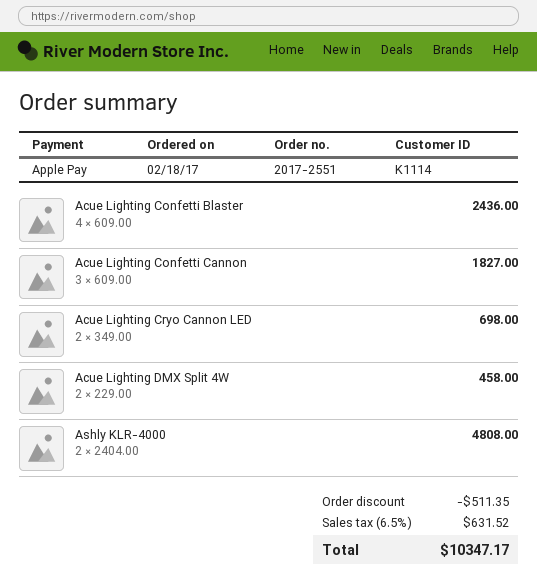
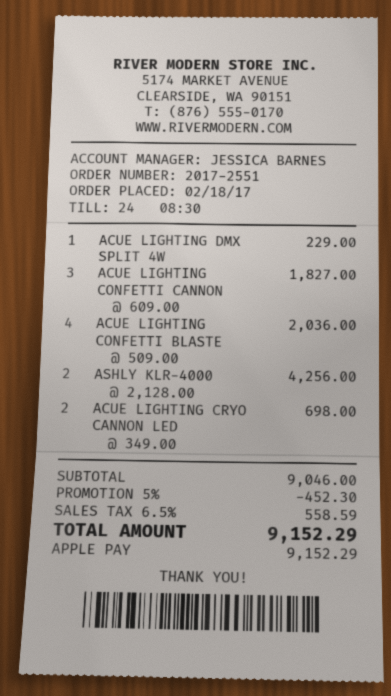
Acue Lighting Confetti Blaster: 4 x 609.00 = 2436.00 -> 4 x 509.00 = 2036.00
Acue Lighting DMX Split 4W: 2 x 229.00 = 458.00 -> 1 x 229.00 = 229.00
Ashly KLR-4000: 2 x 2404.00 = 4808.00 -> 2 x 2128.00 = 4256.00
discount: 511.35 -> 452.30
tax: 6.5% = 631.52 -> 6.5% = 558.59
total: 10347.17 -> 9152.29

